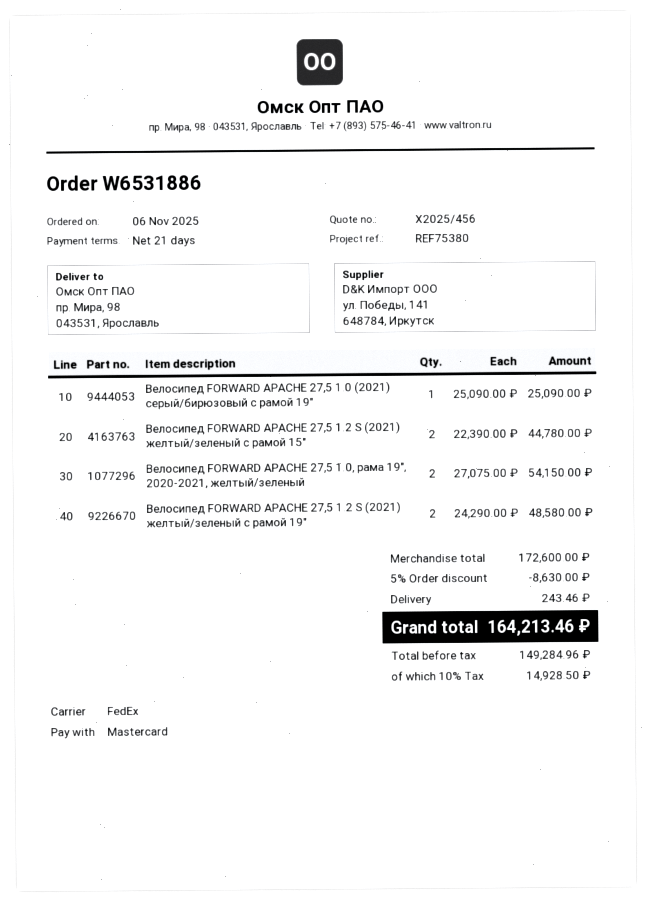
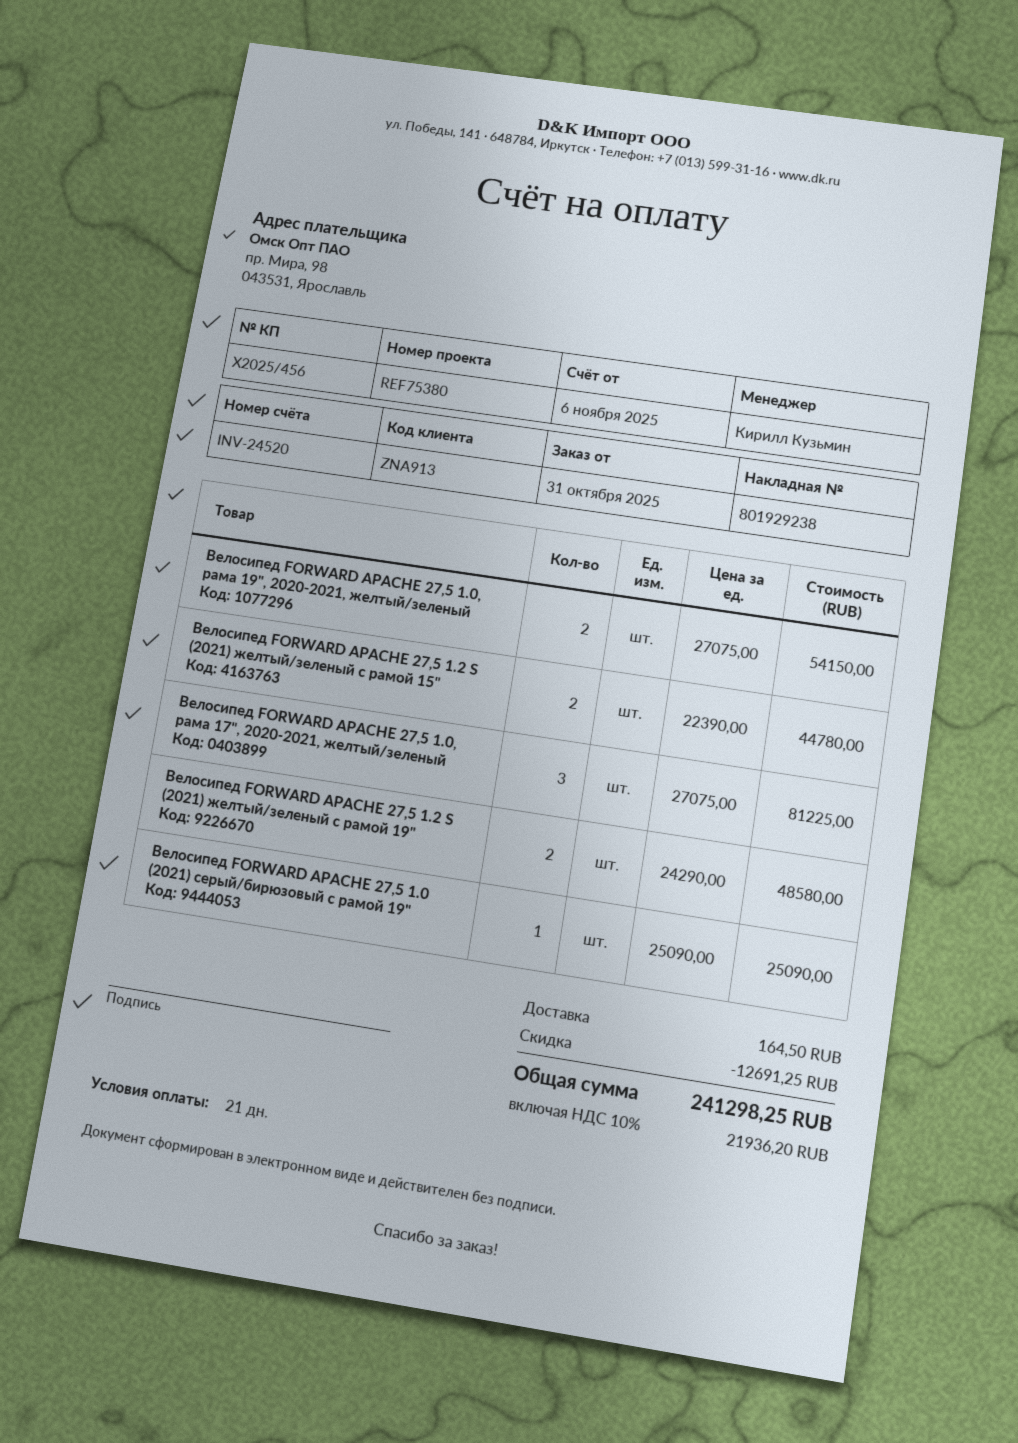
order date: 2025-11-06 -> 2025-10-31
Велосипед FORWARD APACHE 27,5 1.0, рама 17", 2020-2021, желтый/зеленый: none -> 3 x 27075.00 = 81225.00
discount: 8630.00 -> 12691.25
shipping: 243.46 -> 164.50
tax: 10% = 14928.50 -> 10% = 21936.20
total: 164213.46 -> 241298.25

